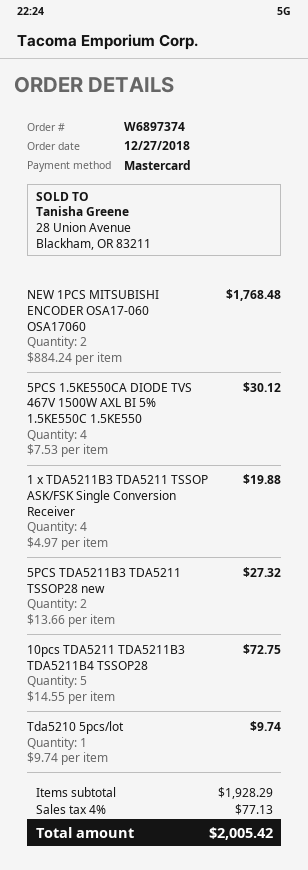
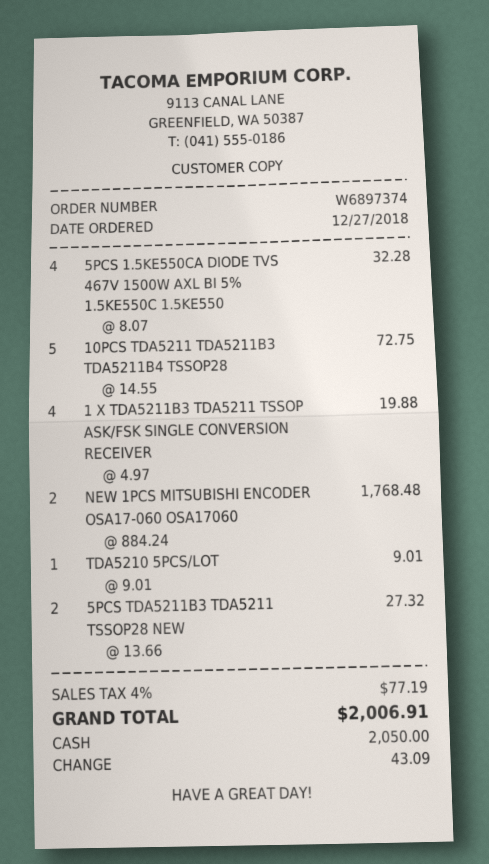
payment method: Mastercard -> cash
5PCS 1.5KE550CA DIODE TVS 467V 1500W AXL BI 5% 1.5KE550C 1.5KE550: 4 x 7.53 = 30.12 -> 4 x 8.07 = 32.28
Tda5210 5pcs/lot: 1 x 9.74 = 9.74 -> 1 x 9.01 = 9.01
tax: 4% = 77.13 -> 4% = 77.19
total: 2005.42 -> 2006.91

